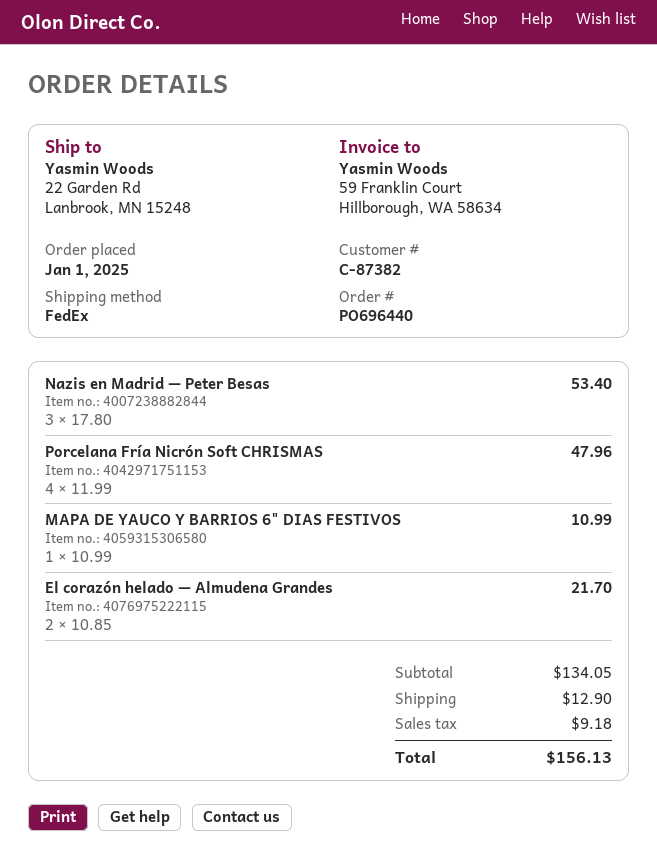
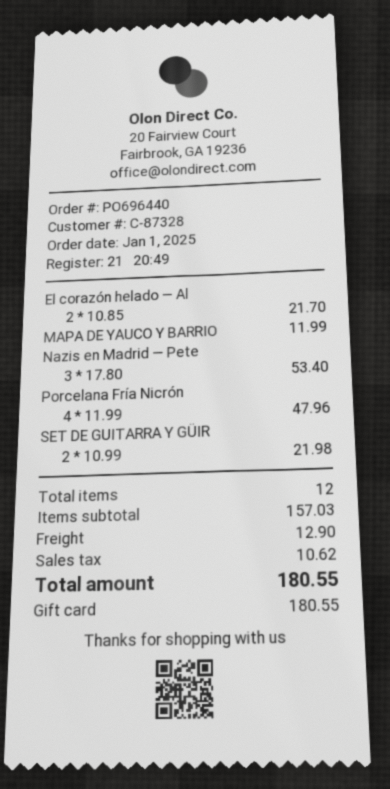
customer number: C-87382 -> C-87328
MAPA DE YAUCO Y BARRIOS 6" DIAS FESTIVOS: 1 x 10.99 = 10.99 -> 1 x 11.99 = 11.99
SET DE GUITARRA Y GÜIR: none -> 2 x 10.99 = 21.98
subtotal: 134.05 -> 157.03
tax: 9.18 -> 10.62
total: 156.13 -> 180.55

